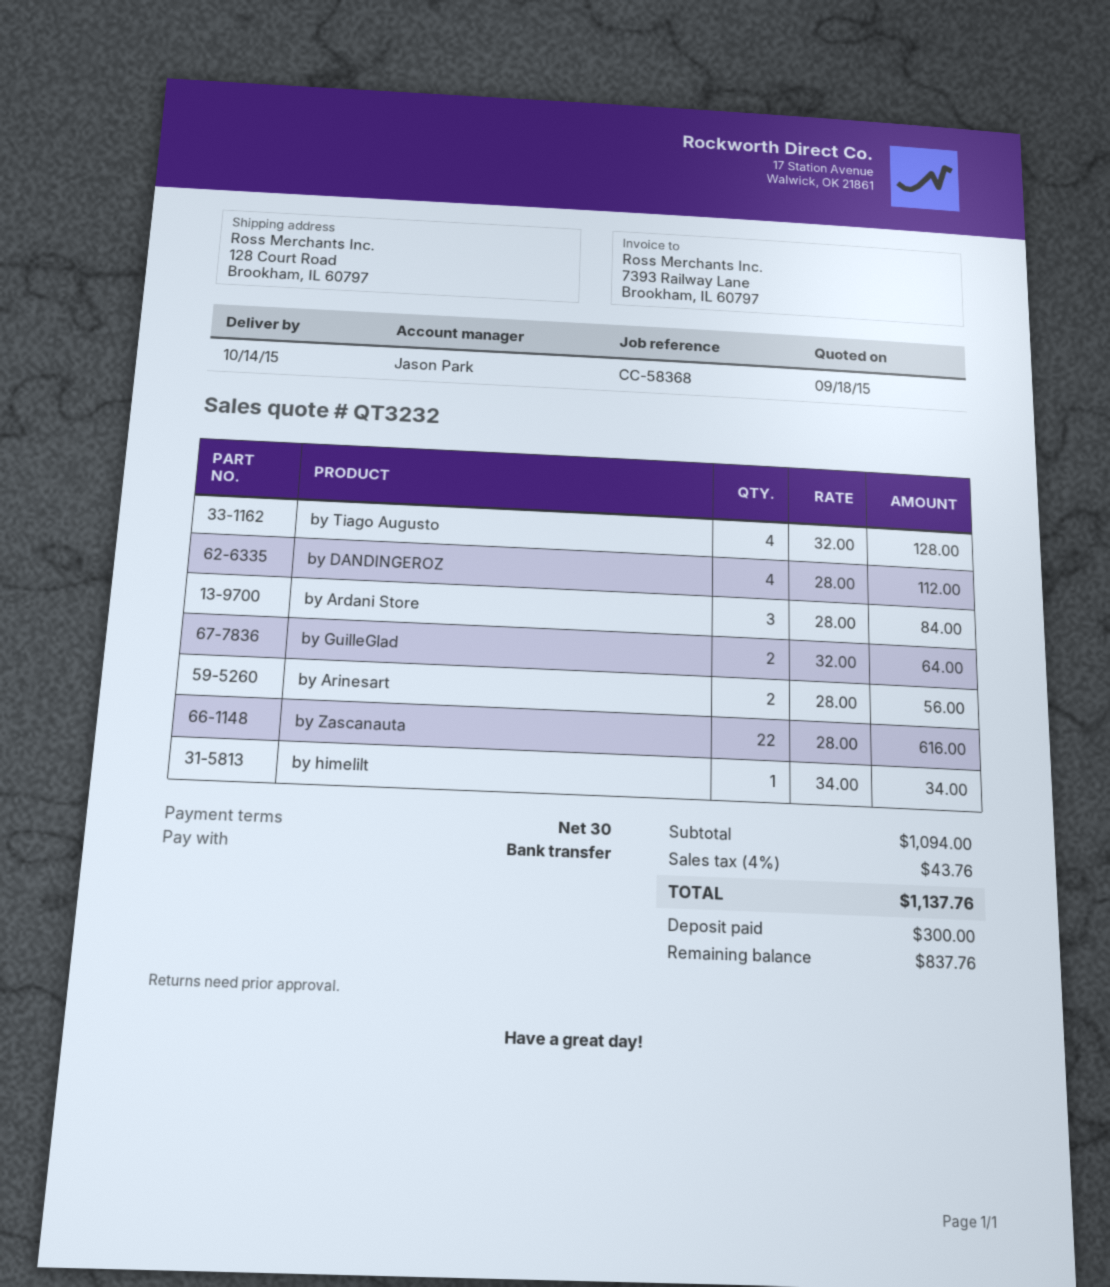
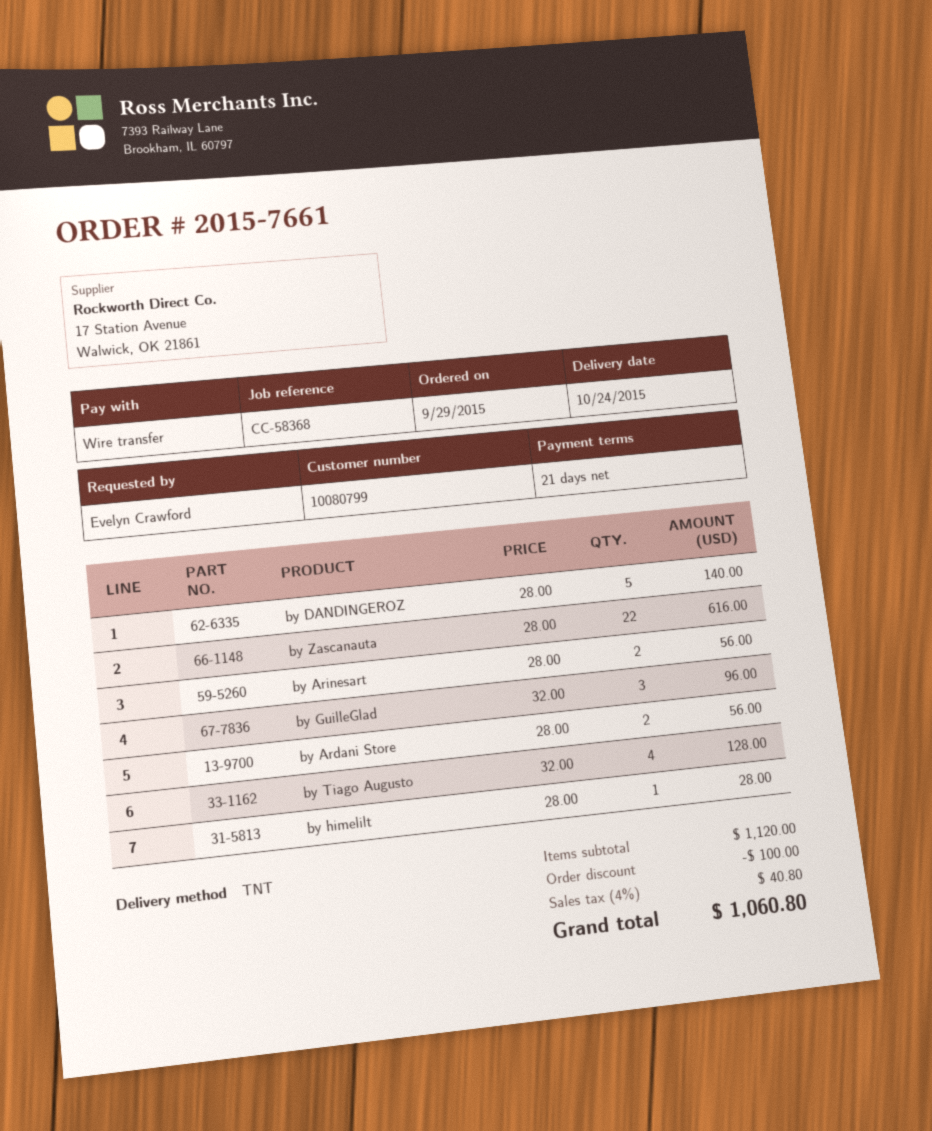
delivery date: 2015-10-14 -> 2015-10-24
payment terms: 30 days -> 21 days
by DANDINGEROZ: 4 x 28.00 = 112.00 -> 5 x 28.00 = 140.00
by Ardani Store: 3 x 28.00 = 84.00 -> 2 x 28.00 = 56.00
by GuilleGlad: 2 x 32.00 = 64.00 -> 3 x 32.00 = 96.00
by himelilt: 1 x 34.00 = 34.00 -> 1 x 28.00 = 28.00
subtotal: 1094.00 -> 1120.00
discount: none -> 100.00
tax: 4% = 43.76 -> 4% = 40.80
total: 1137.76 -> 1060.80

